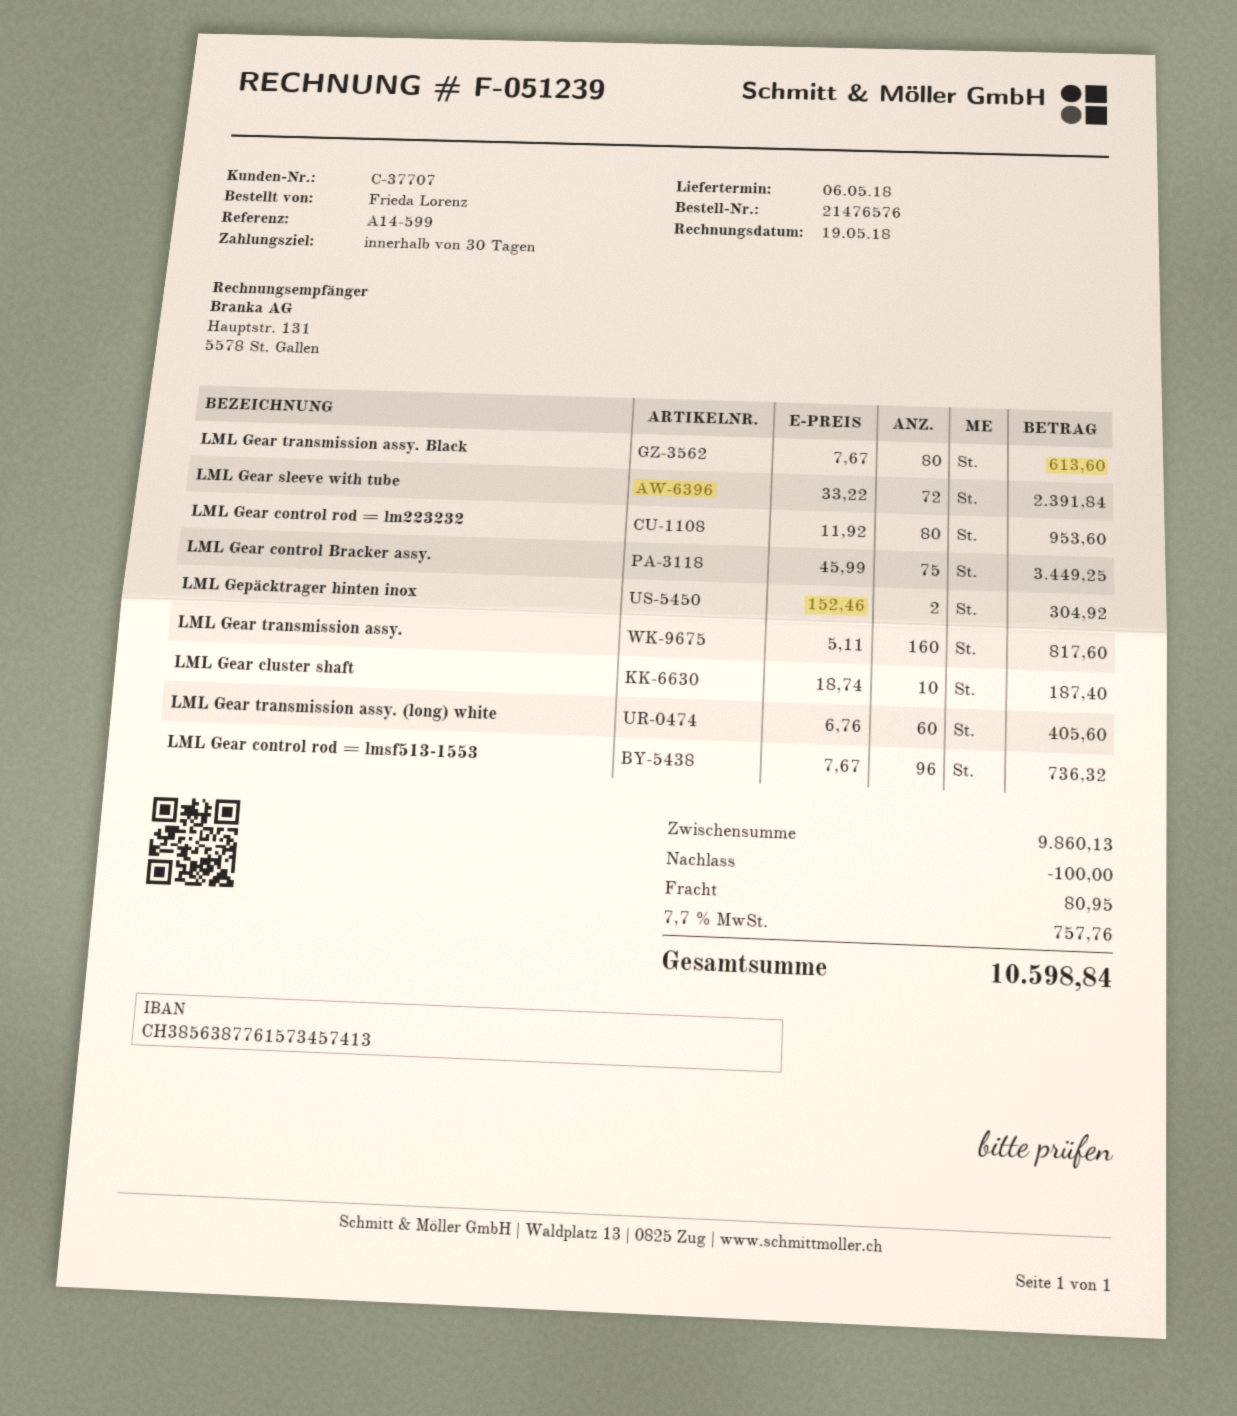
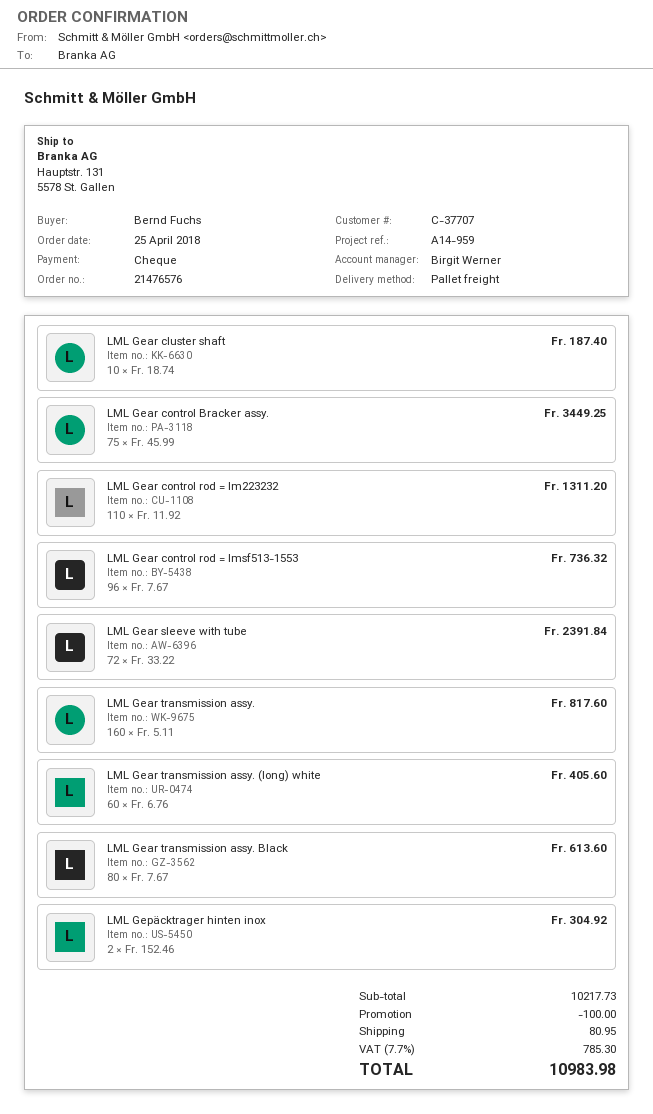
reference: A14-599 -> A14-959
ordered by: Frieda Lorenz -> Bernd Fuchs
LML Gear control rod = lm223232: 80 x 11.92 = 953.60 -> 110 x 11.92 = 1311.20
subtotal: 9860.13 -> 10217.73
tax: 7.7% = 757.76 -> 7.7% = 785.30
total: 10598.84 -> 10983.98

